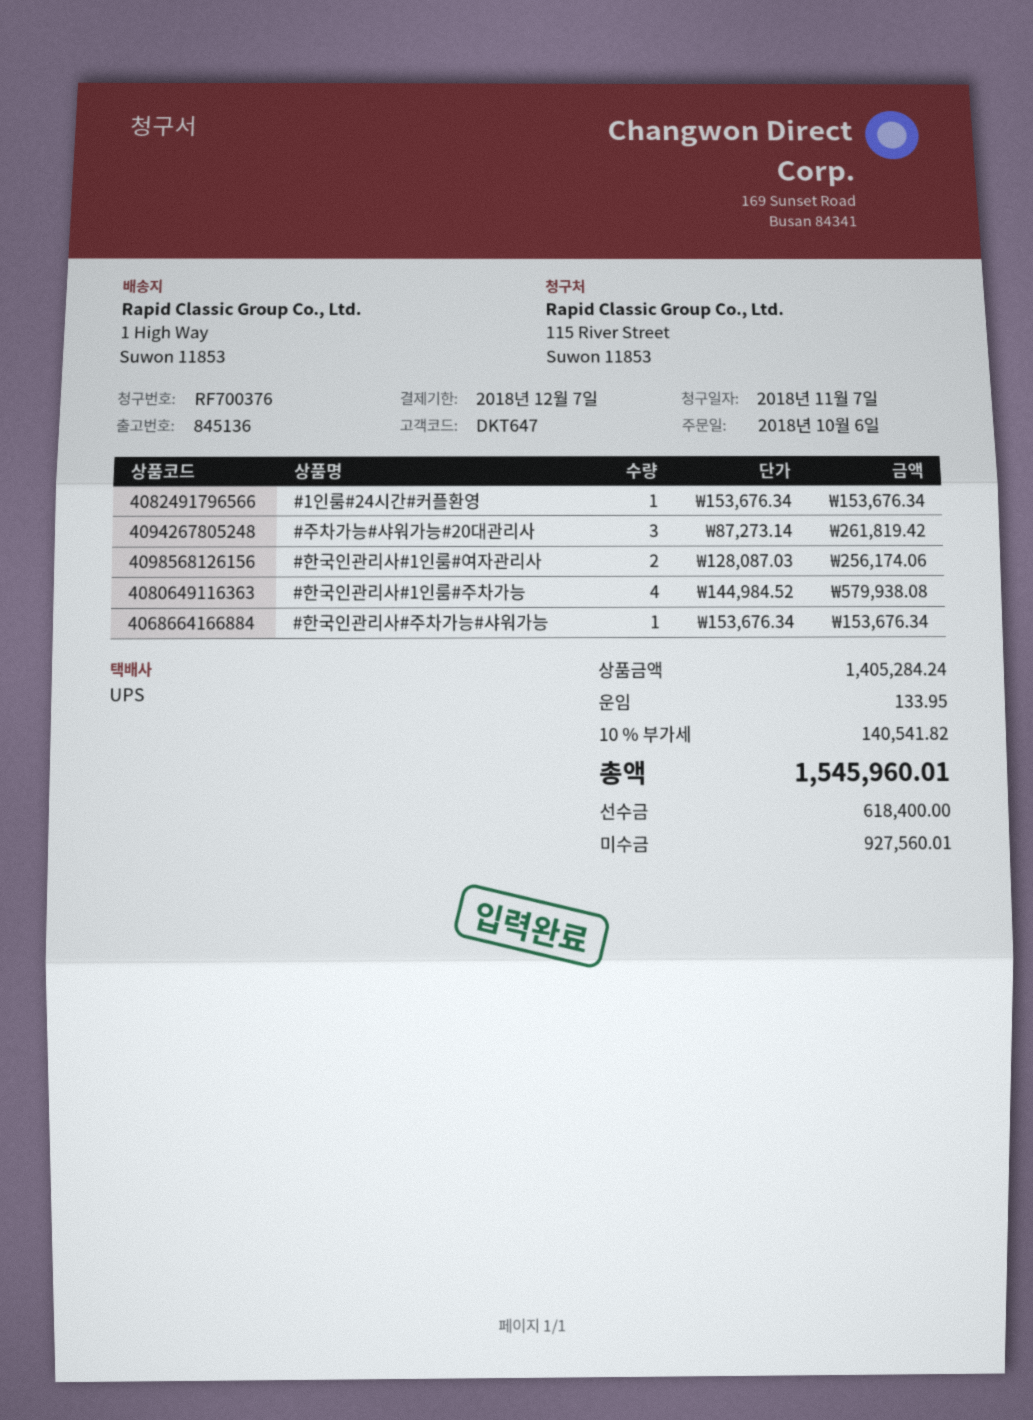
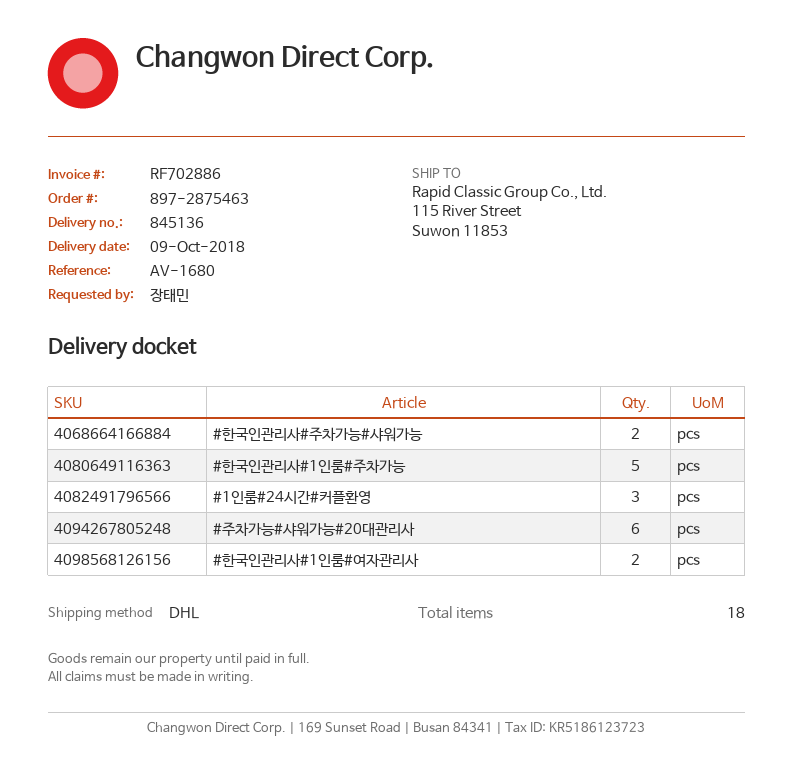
invoice number: RF700376 -> RF702886
shipping method: UPS -> DHL
ship to: 1 High Way, Suwon 11853 -> 115 River Street, Suwon 11853
#1인룸#24시간#커플환영: 1 -> 3
#주차가능#샤워가능#20대관리사: 3 -> 6
#한국인관리사#1인룸#주차가능: 4 -> 5
#한국인관리사#주차가능#샤워가능: 1 -> 2

